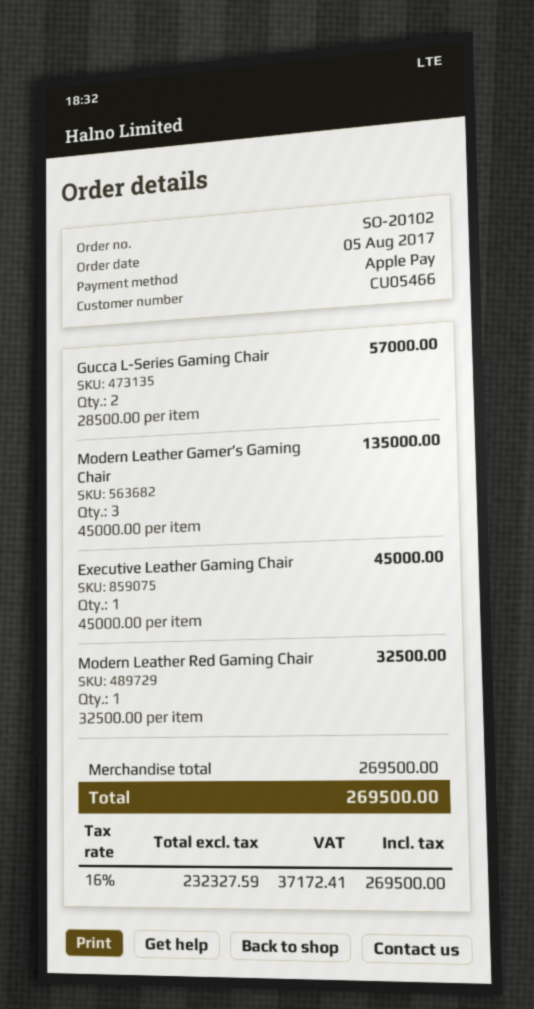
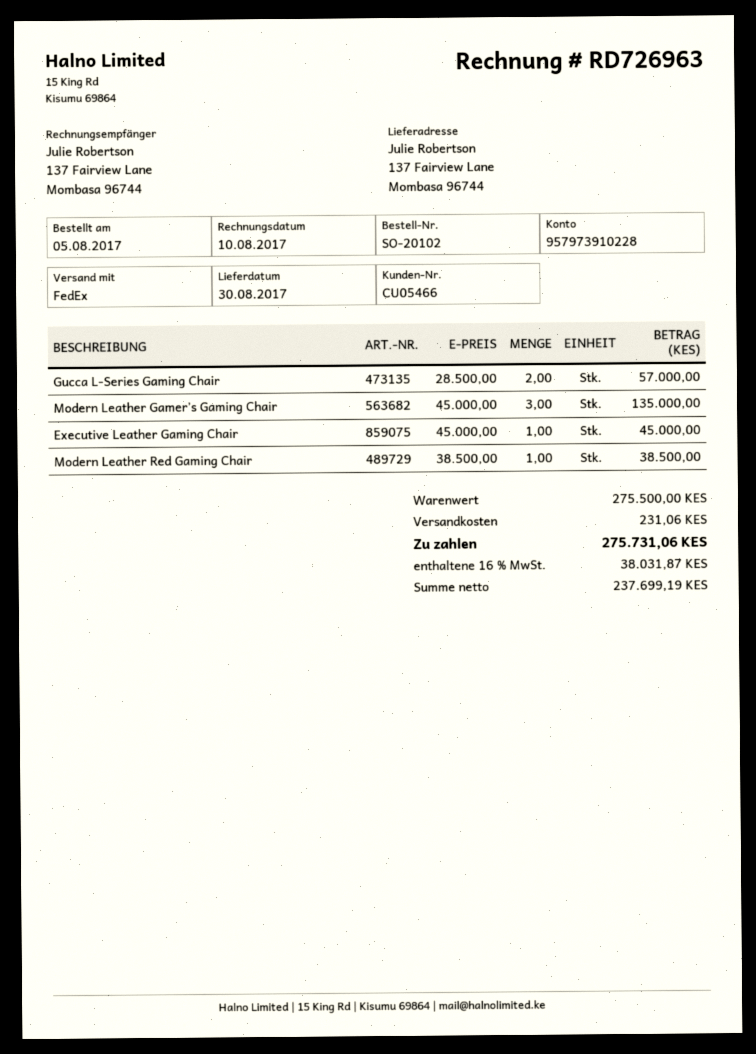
Modern Leather Red Gaming Chair: 1 x 32500.00 = 32500.00 -> 1 x 38500.00 = 38500.00
subtotal: 269500.00 -> 275500.00
shipping: none -> 231.06
net: 232327.59 -> 237699.19
tax: 16% = 37172.41 -> 16% = 38031.87
total: 269500.00 -> 275731.06

